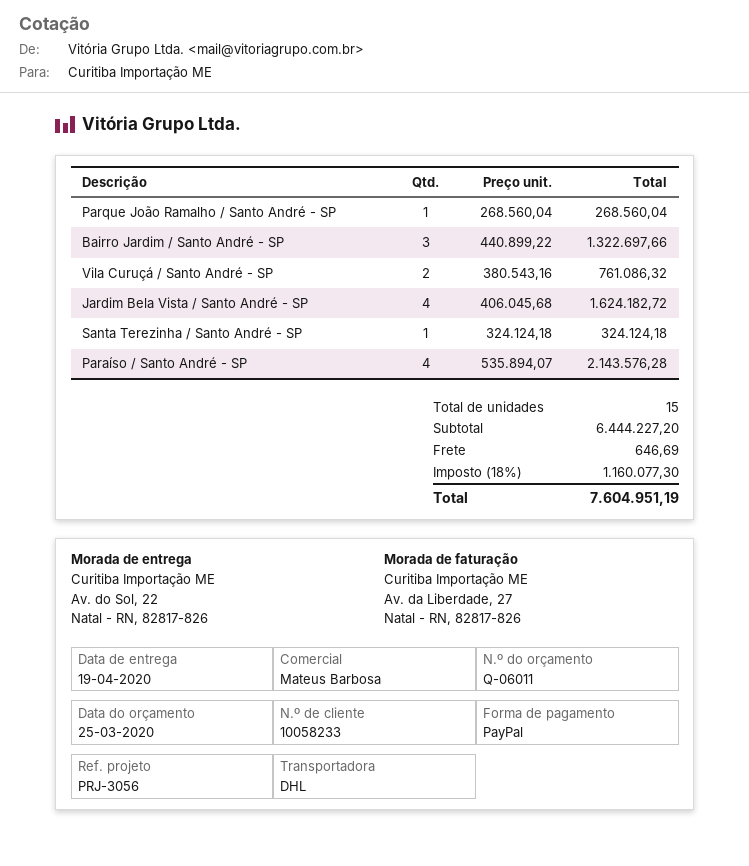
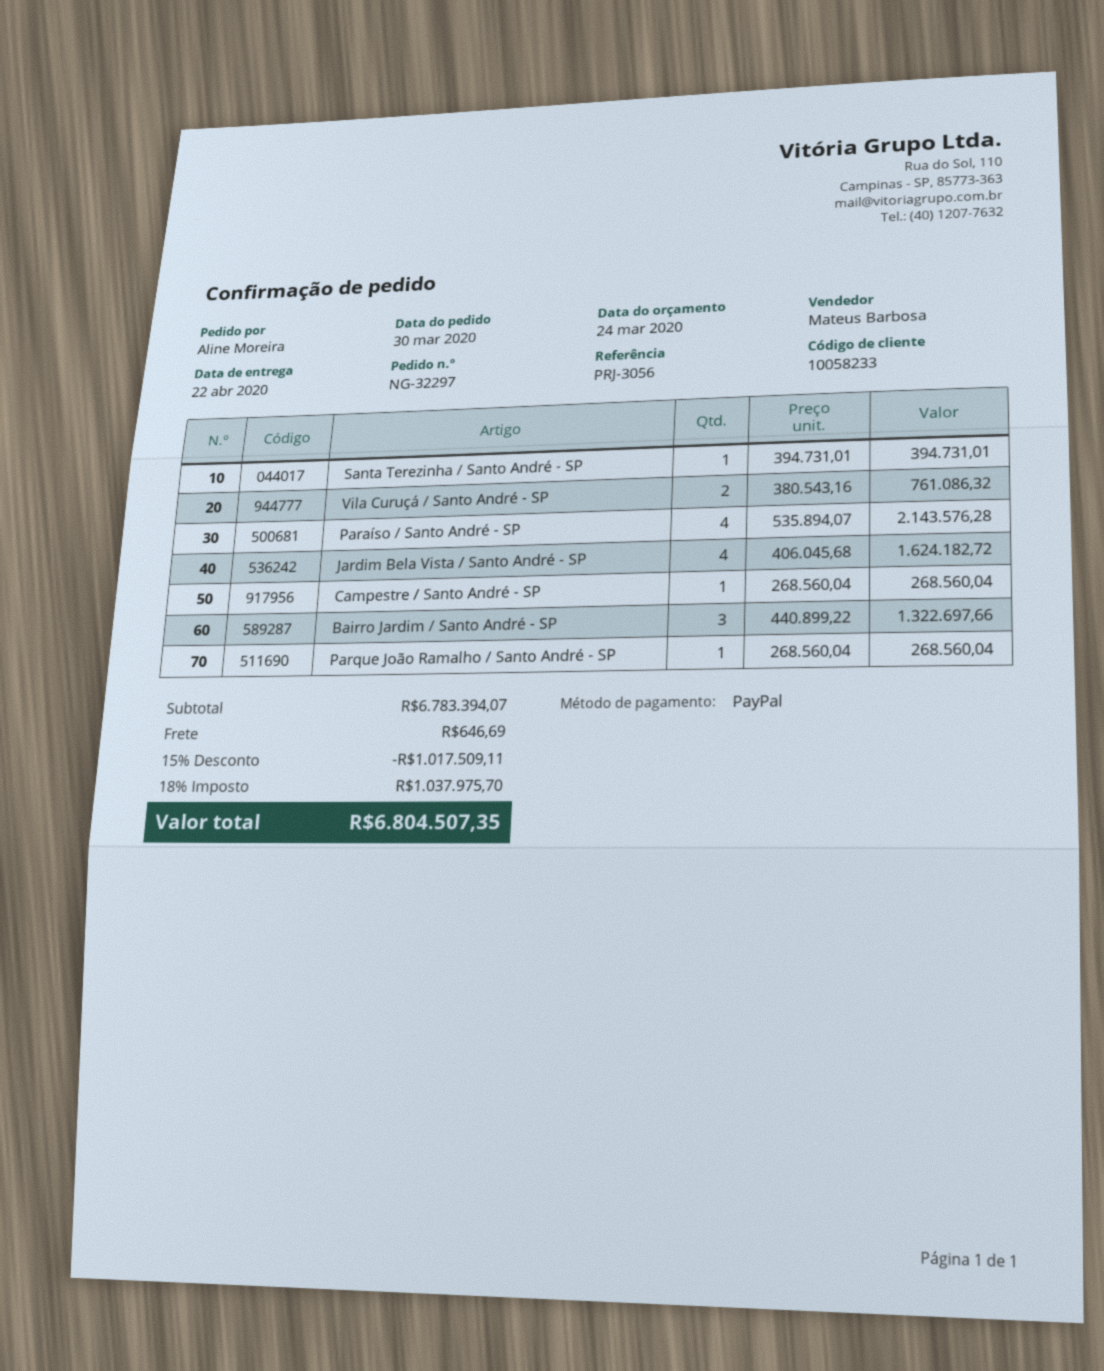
quote date: 2020-03-25 -> 2020-03-24
delivery date: 2020-04-19 -> 2020-04-22
Santa Terezinha / Santo André - SP: 1 x 324124.18 = 324124.18 -> 1 x 394731.01 = 394731.01
Campestre / Santo André - SP: none -> 1 x 268560.04 = 268560.04
subtotal: 6444227.20 -> 6783394.07
discount: none -> 15% = 1017509.11
tax: 18% = 1160077.30 -> 18% = 1037975.70
total: 7604951.19 -> 6804507.35

